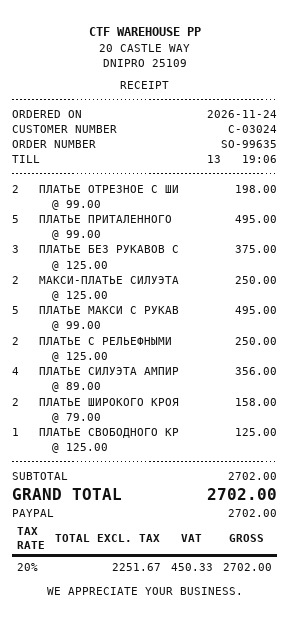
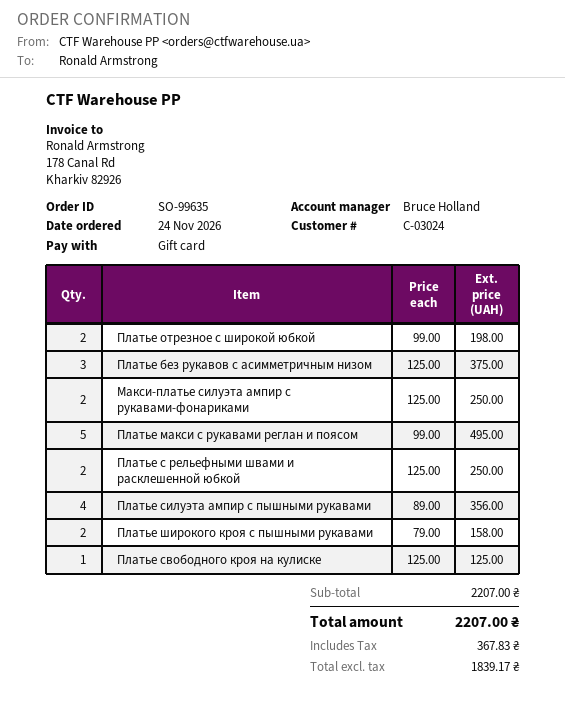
payment method: PayPal -> gift card
ПЛАТЬЕ ПРИТАЛЕННОГО: 5 x 99.00 = 495.00 -> none
subtotal: 2702.00 -> 2207.00
net: 2251.67 -> 1839.17
tax: 450.33 -> 367.83
total: 2702.00 -> 2207.00

